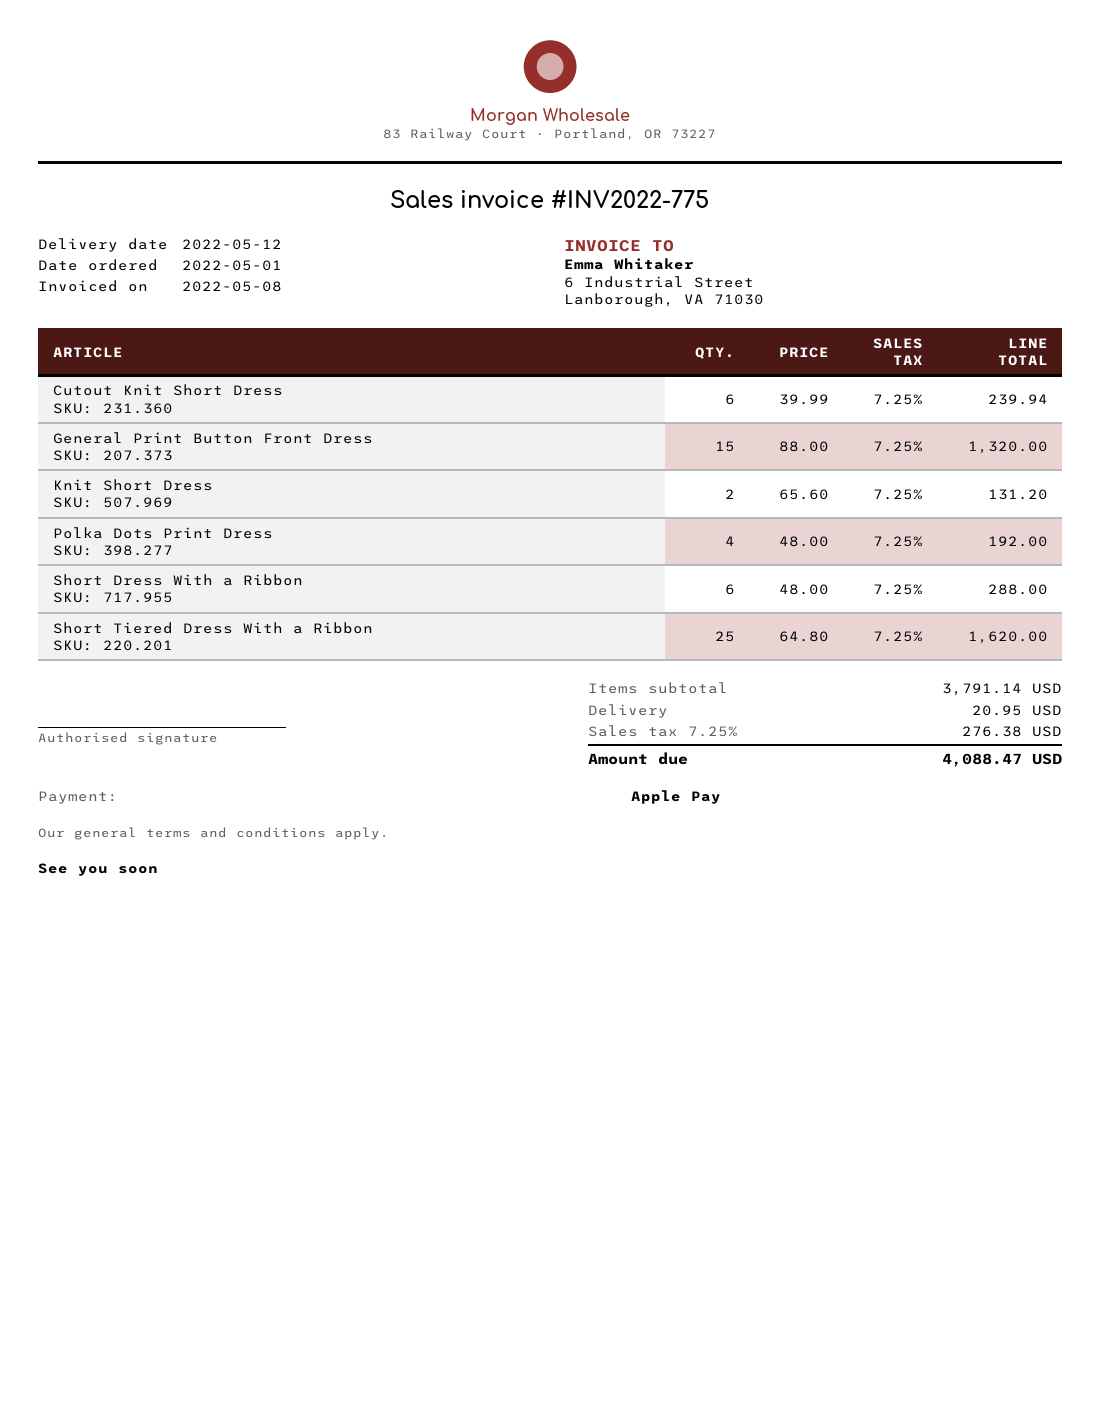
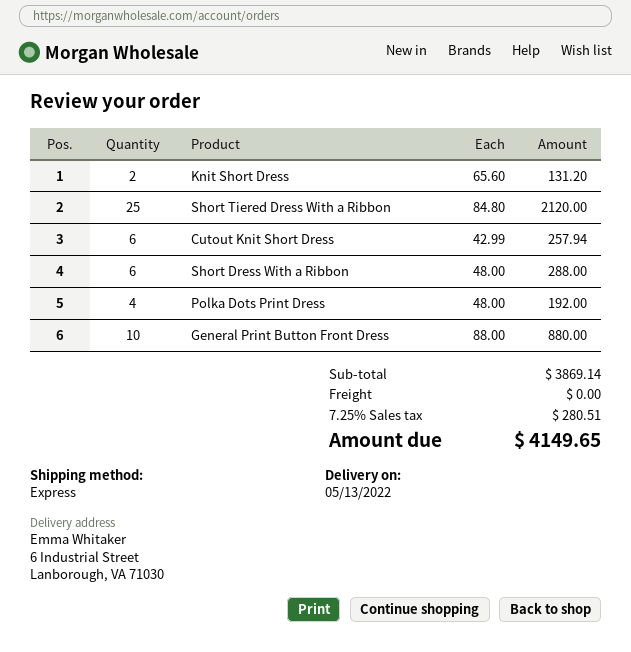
delivery date: 2022-05-12 -> 2022-05-13
Cutout Knit Short Dress: 6 x 39.99 = 239.94 -> 6 x 42.99 = 257.94
General Print Button Front Dress: 15 x 88.00 = 1320.00 -> 10 x 88.00 = 880.00
Short Tiered Dress With a Ribbon: 25 x 64.80 = 1620.00 -> 25 x 84.80 = 2120.00
subtotal: 3791.14 -> 3869.14
shipping: 20.95 -> 0.00
tax: 7.25% = 276.38 -> 7.25% = 280.51
total: 4088.47 -> 4149.65

